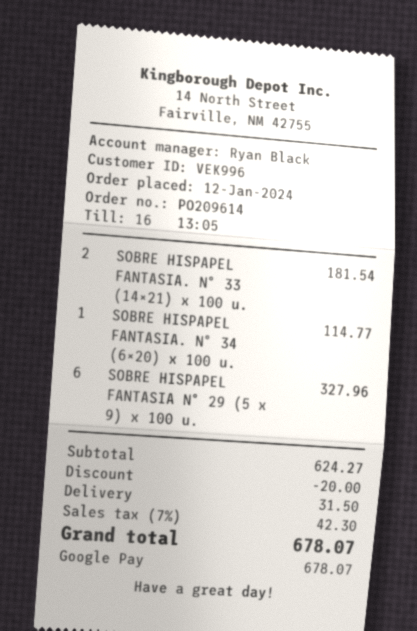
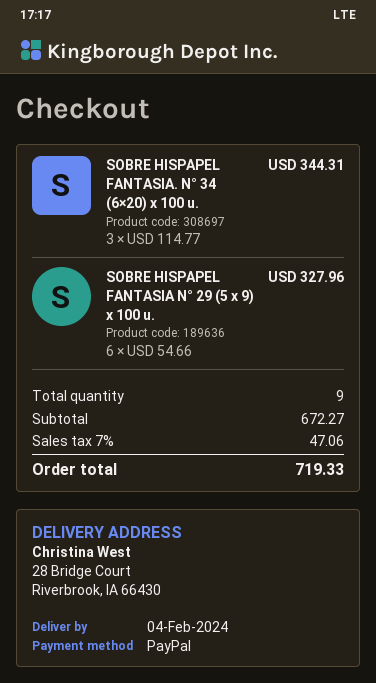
payment method: Google Pay -> PayPal
SOBRE HISPAPEL FANTASIA. N° 33 (14×21) x 100 u.: 2 for 181.54 -> none
SOBRE HISPAPEL FANTASIA. N° 34 (6×20) x 100 u.: 1 for 114.77 -> 3 for 344.31
subtotal: 624.27 -> 672.27
discount: 20.00 -> none
shipping: 31.50 -> none
tax: 7% = 42.30 -> 7% = 47.06
total: 678.07 -> 719.33

